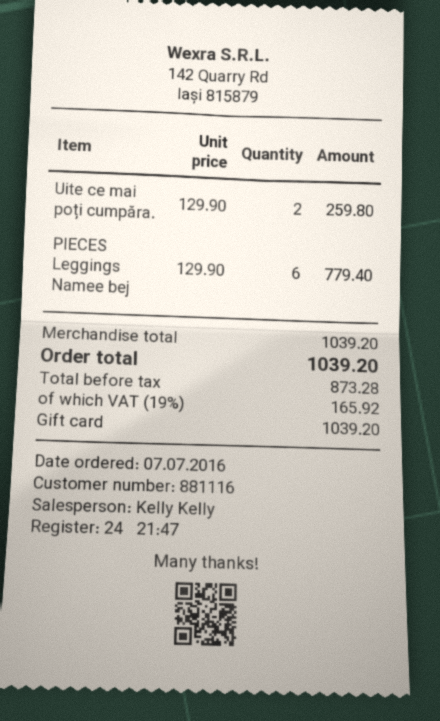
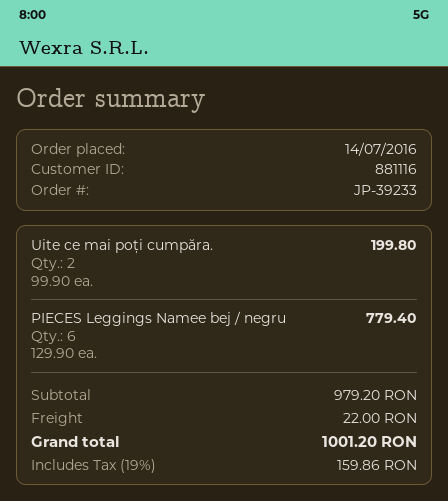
order date: 2016-07-07 -> 2016-07-14
Uite ce mai poți cumpăra.: 2 x 129.90 = 259.80 -> 2 x 99.90 = 199.80
subtotal: 1039.20 -> 979.20
shipping: none -> 22.00
tax: 19% = 165.92 -> 19% = 159.86
total: 1039.20 -> 1001.20

